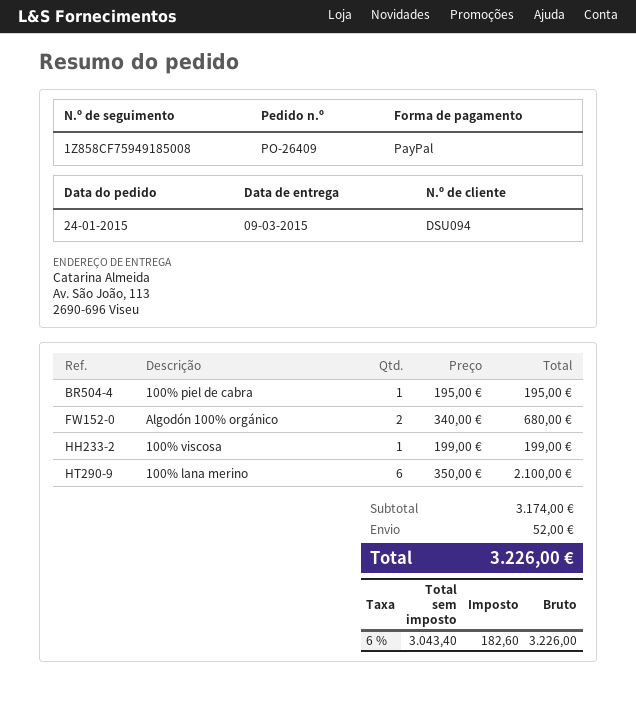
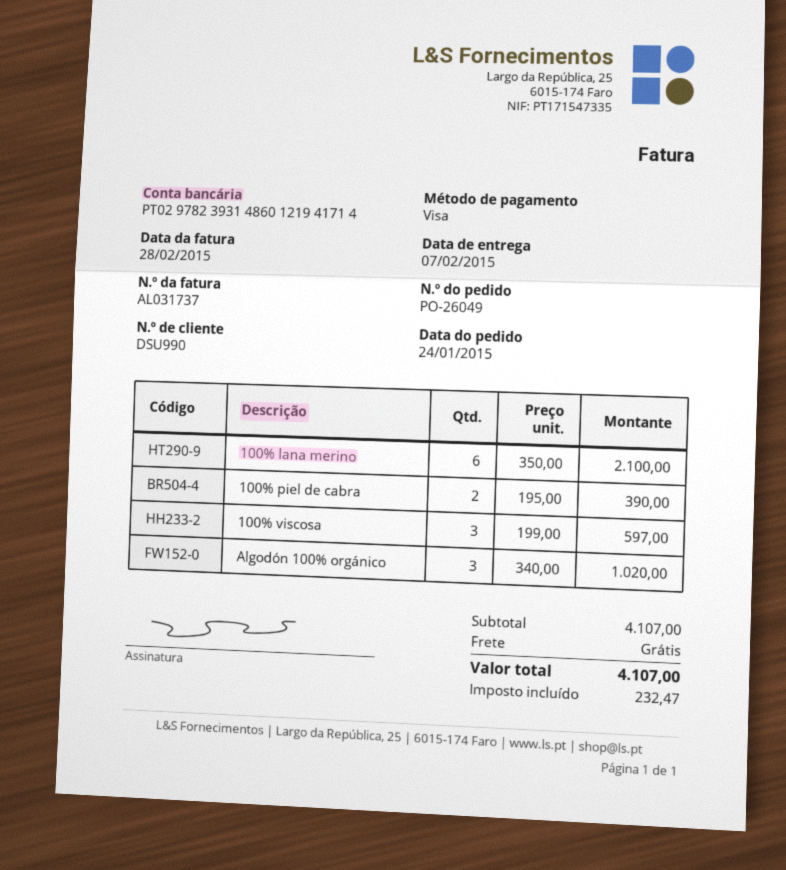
order number: PO-26409 -> PO-26049
delivery date: 2015-03-09 -> 2015-02-07
customer number: DSU094 -> DSU990
payment method: PayPal -> Visa
100% piel de cabra: 1 x 195.00 = 195.00 -> 2 x 195.00 = 390.00
Algodón 100% orgánico: 2 x 340.00 = 680.00 -> 3 x 340.00 = 1020.00
100% viscosa: 1 x 199.00 = 199.00 -> 3 x 199.00 = 597.00
subtotal: 3174.00 -> 4107.00
shipping: 52.00 -> 0.00
tax: 182.60 -> 232.47
total: 3226.00 -> 4107.00

